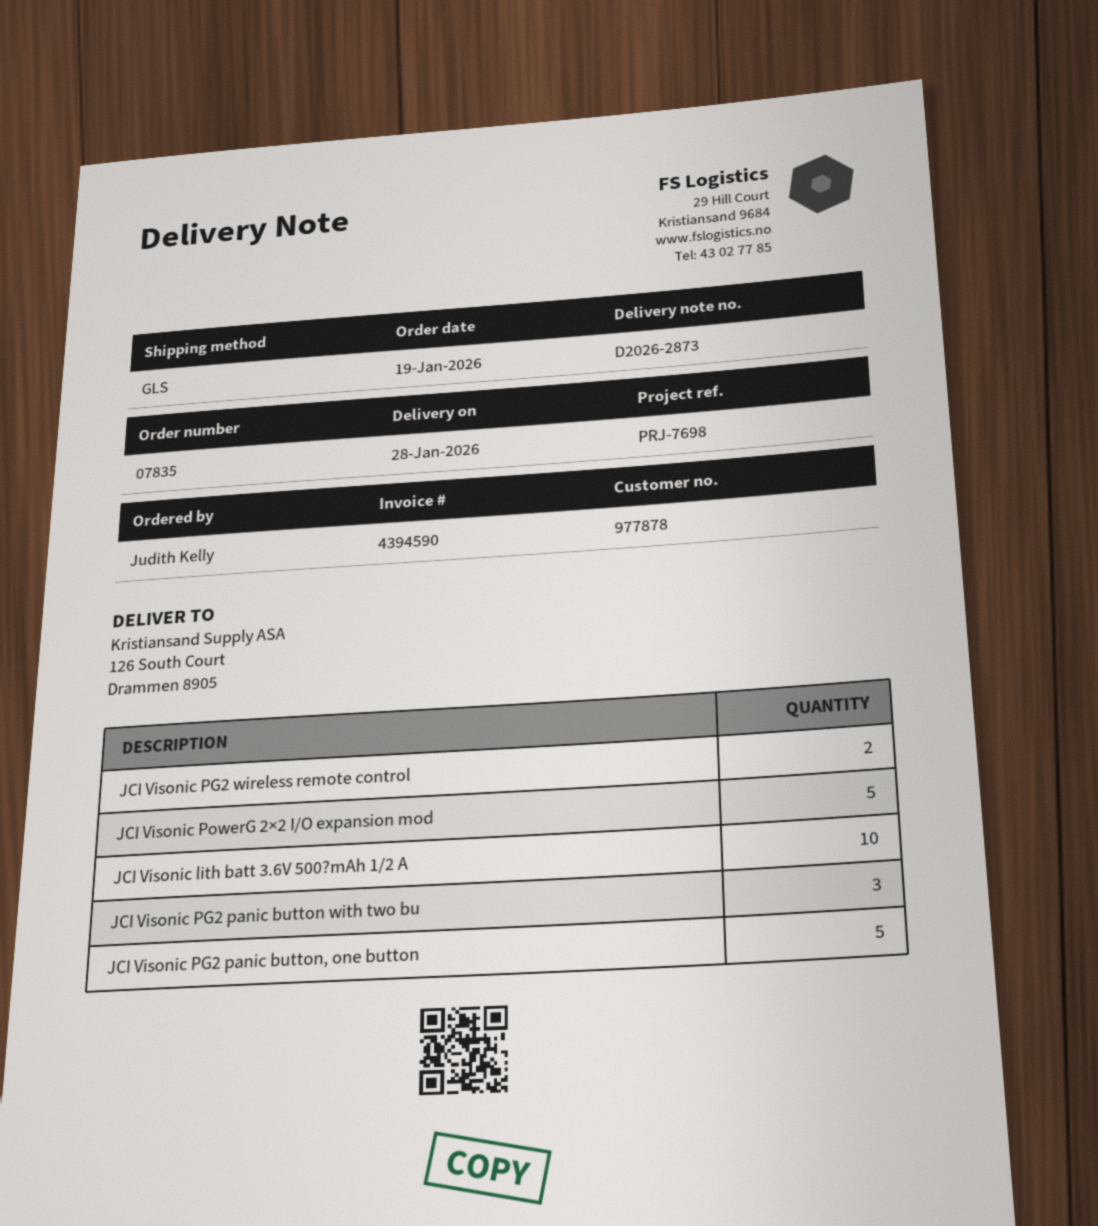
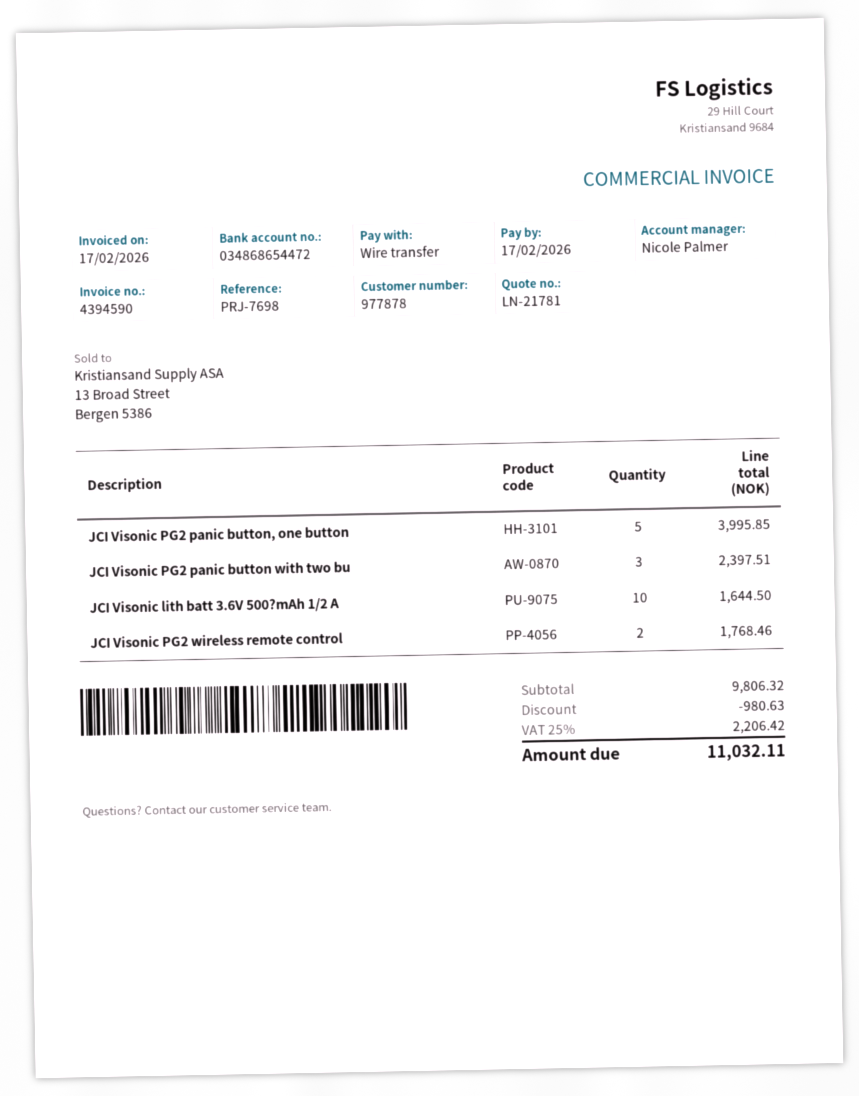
JCI Visonic PowerG 2×2 I/O expansion mod: 5 -> none

